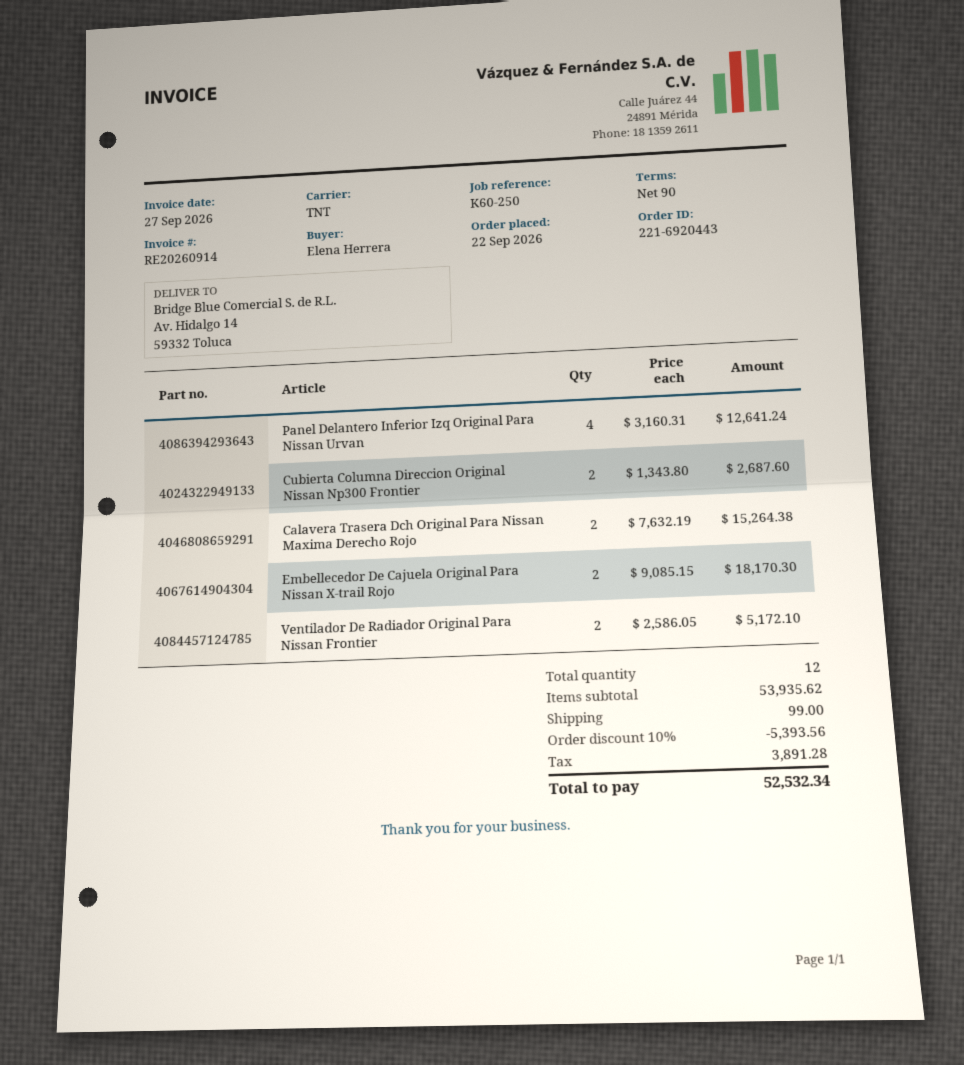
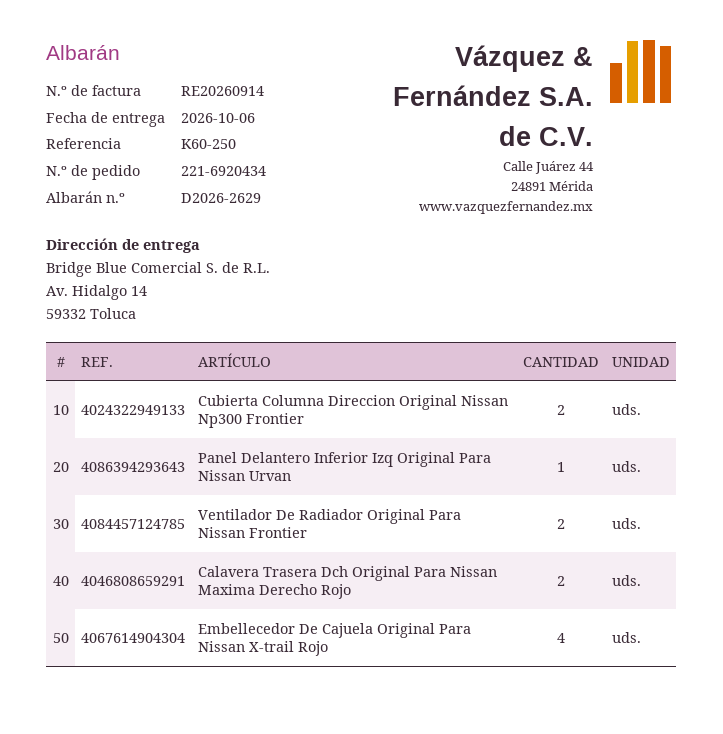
order number: 221-6920443 -> 221-6920434
Panel Delantero Inferior Izq Original Para Nissan Urvan: 4 -> 1
Embellecedor De Cajuela Original Para Nissan X-trail Rojo: 2 -> 4

